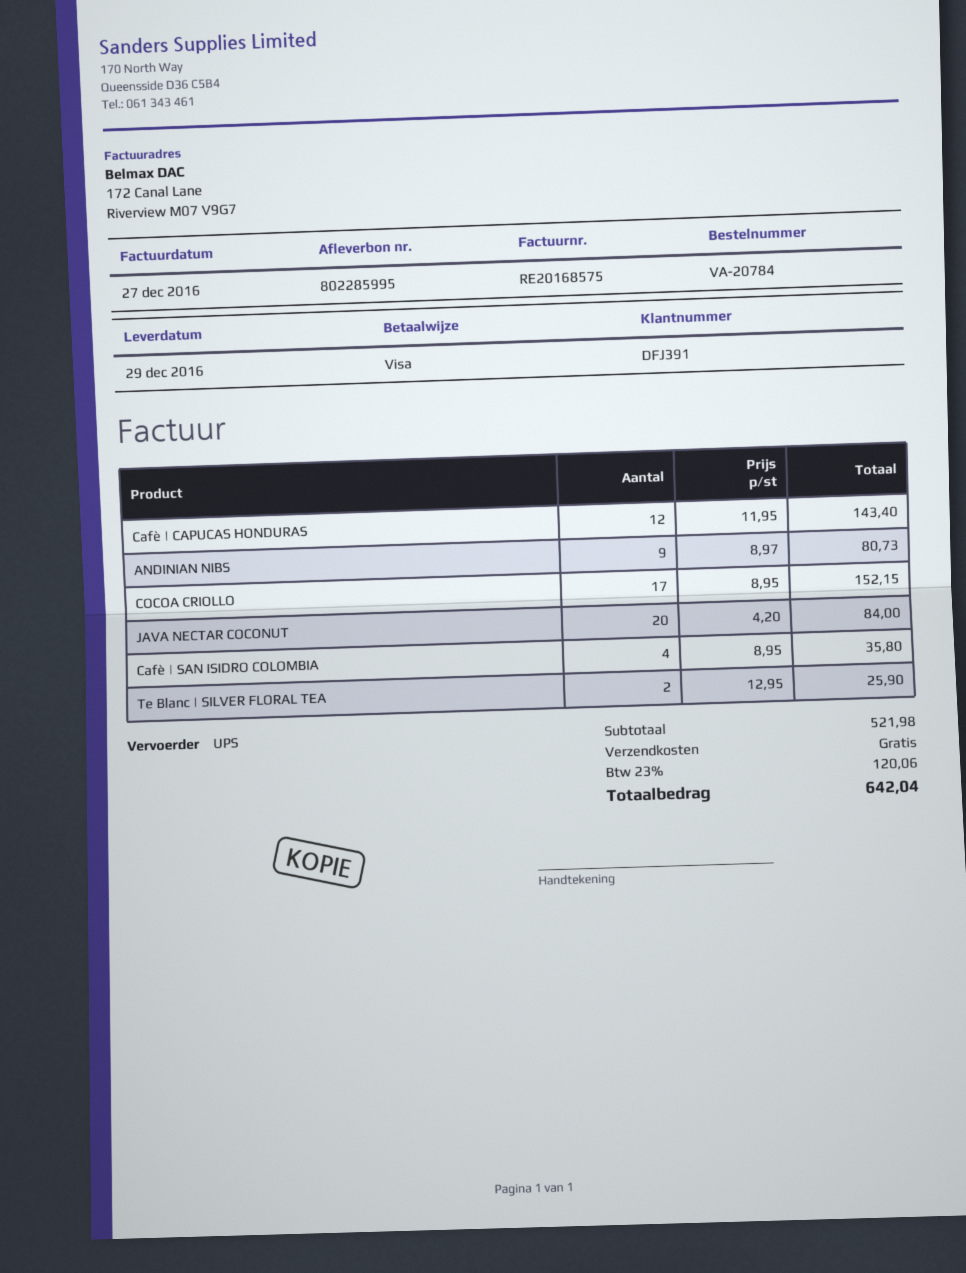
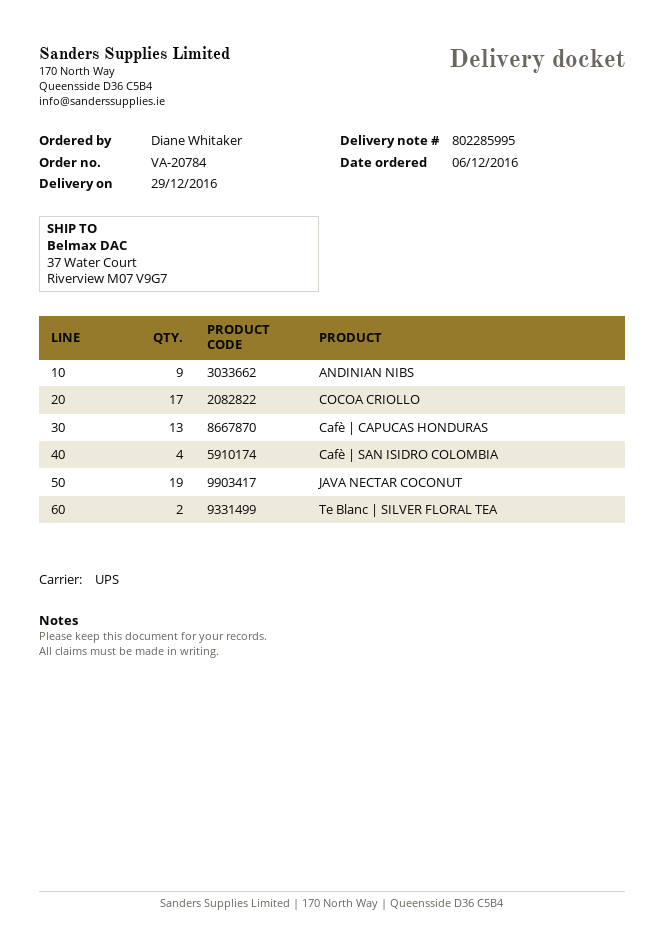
Cafè | CAPUCAS HONDURAS: 12 -> 13
JAVA NECTAR COCONUT: 20 -> 19

